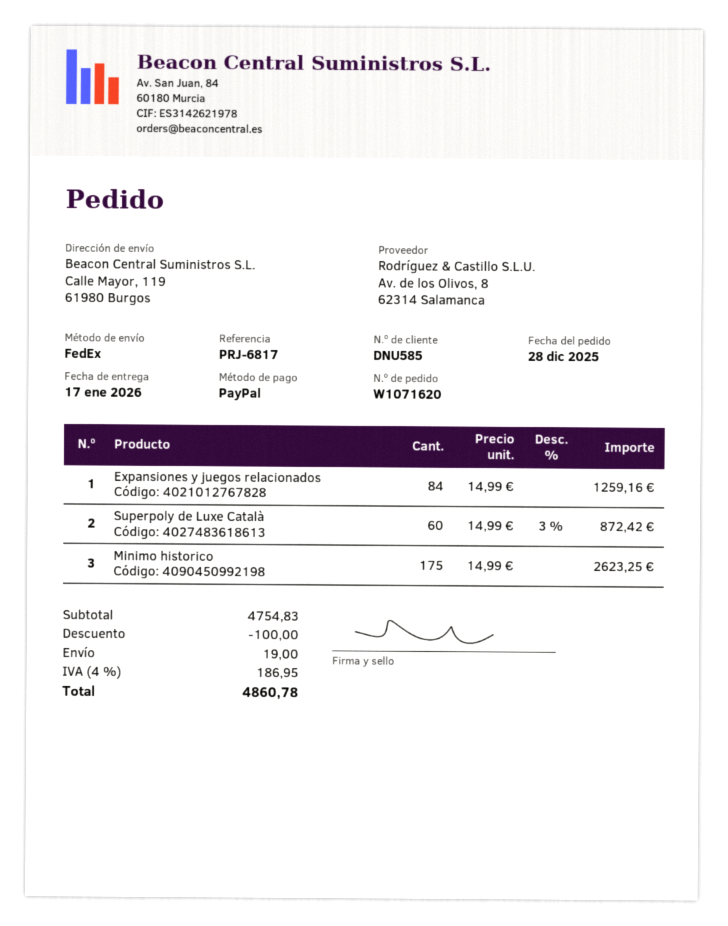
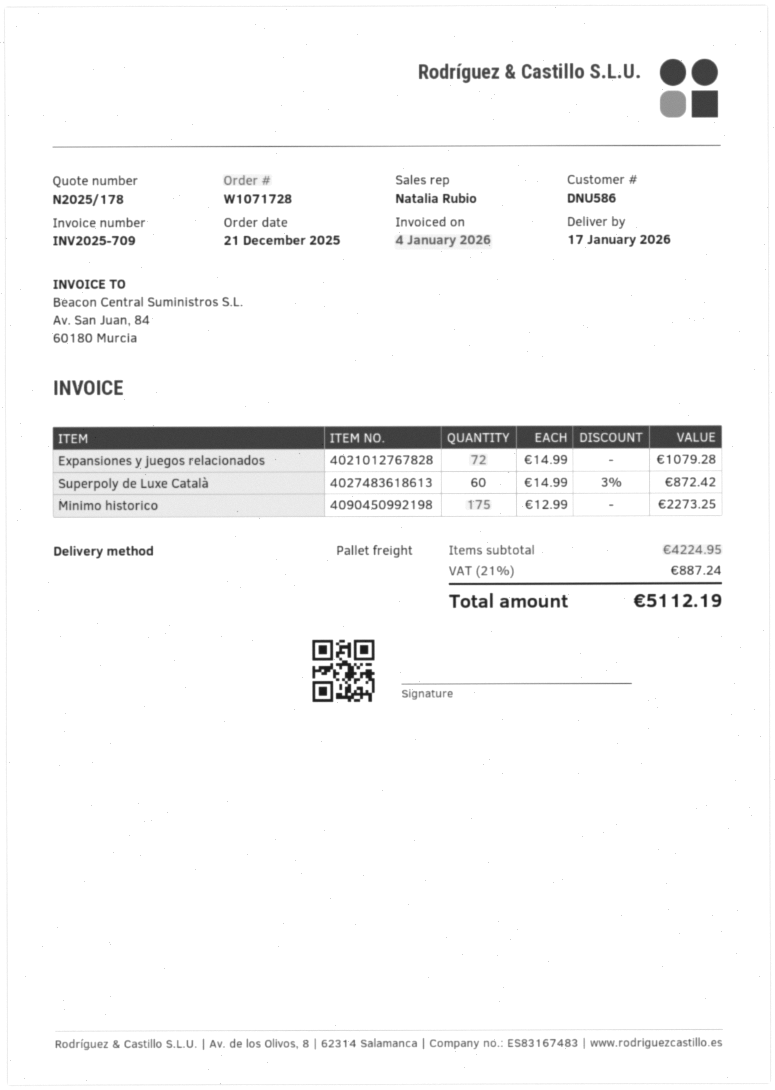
order number: W1071620 -> W1071728
order date: 2025-12-28 -> 2025-12-21
customer number: DNU585 -> DNU586
shipping method: FedEx -> pallet freight
Expansiones y juegos relacionados: 84 x 14.99 = 1259.16 -> 72 x 14.99 = 1079.28
Minimo historico: 175 x 14.99 = 2623.25 -> 175 x 12.99 = 2273.25
subtotal: 4754.83 -> 4224.95
discount: 100.00 -> none
shipping: 19.00 -> none
tax: 4% = 186.95 -> 21% = 887.24
total: 4860.78 -> 5112.19

